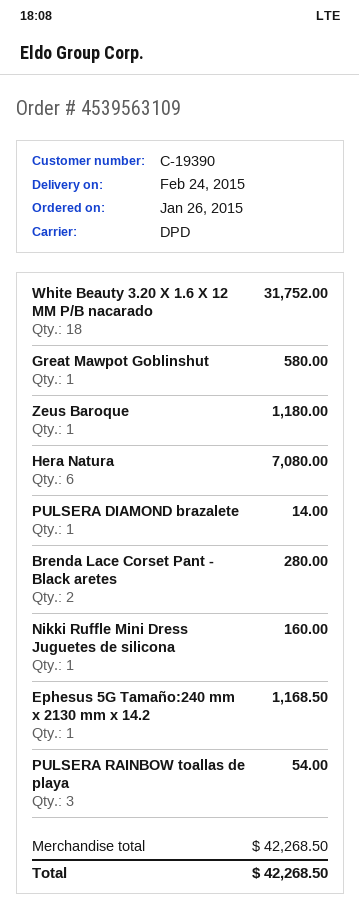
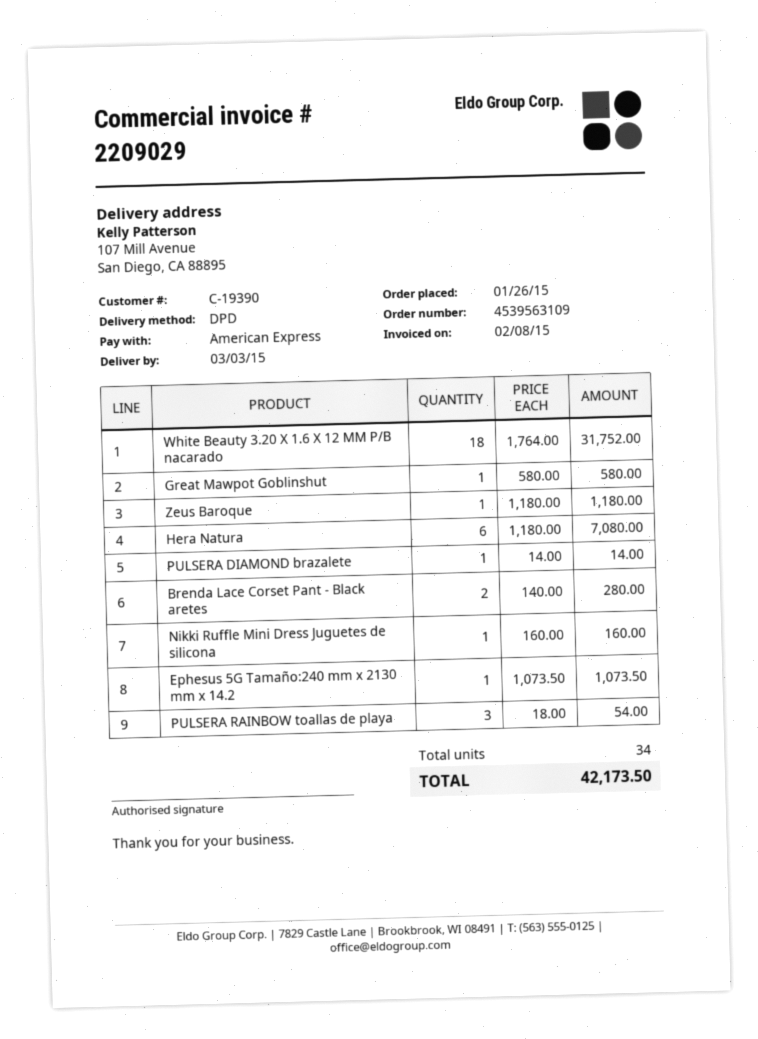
delivery date: 2015-02-24 -> 2015-03-03
Ephesus 5G Tamaño:240 mm x 2130 mm x 14.2: 1 for 1168.50 -> 1 for 1073.50
total: 42268.50 -> 42173.50

